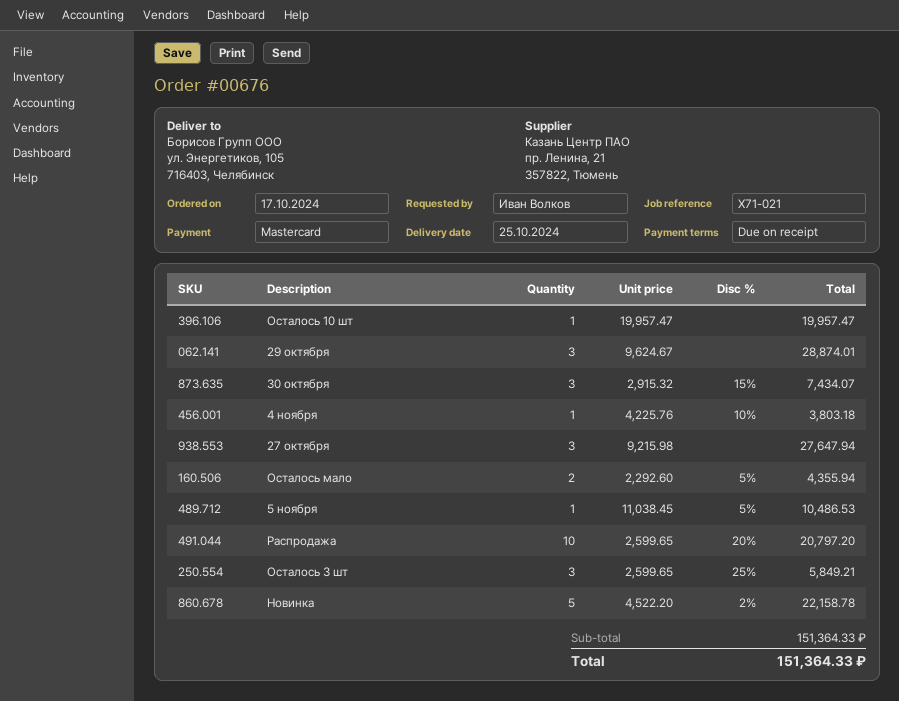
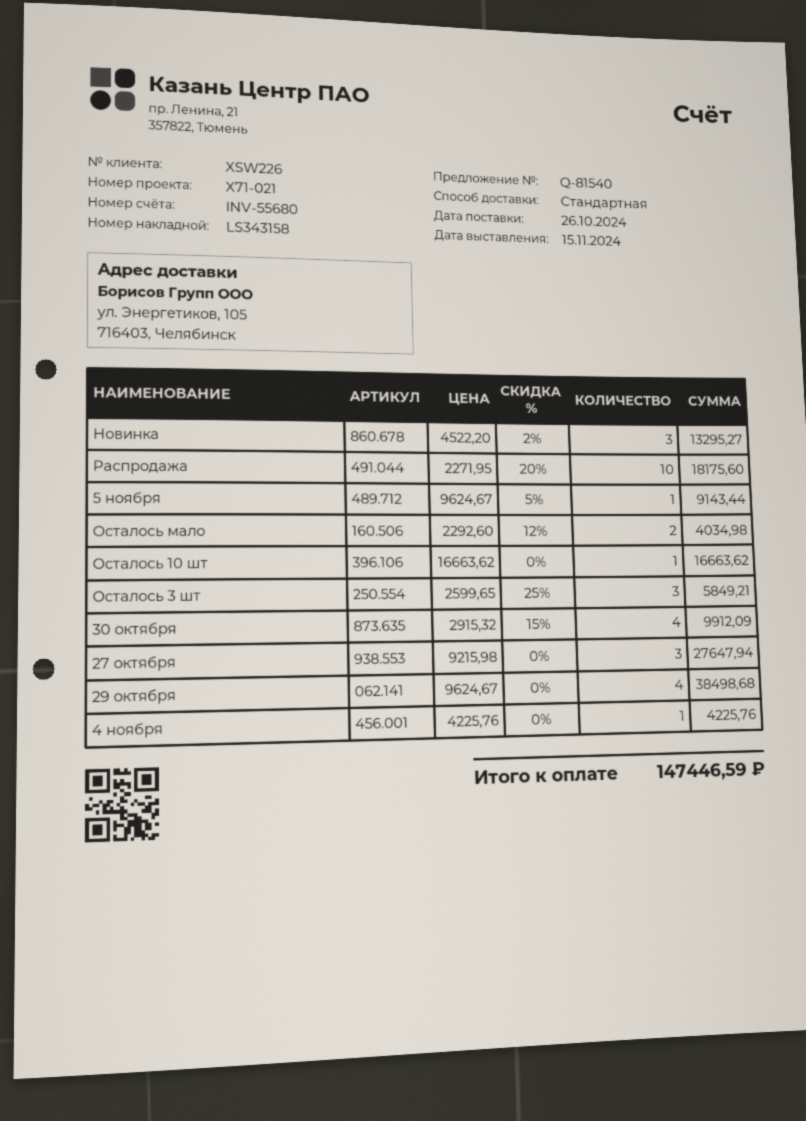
delivery date: 2024-10-25 -> 2024-10-26
Осталось 10 шт: 1 x 19957.47 = 19957.47 -> 1 x 16663.62 = 16663.62
29 октября: 3 x 9624.67 = 28874.01 -> 4 x 9624.67 = 38498.68
30 октября: 3 x 2915.32 - 15% = 7434.07 -> 4 x 2915.32 - 15% = 9912.09
4 ноября: 1 x 4225.76 - 10% = 3803.18 -> 1 x 4225.76 = 4225.76
Осталось мало: 2 x 2292.60 - 5% = 4355.94 -> 2 x 2292.60 - 12% = 4034.98
5 ноября: 1 x 11038.45 - 5% = 10486.53 -> 1 x 9624.67 - 5% = 9143.44
Распродажа: 10 x 2599.65 - 20% = 20797.20 -> 10 x 2271.95 - 20% = 18175.60
Новинка: 5 x 4522.20 - 2% = 22158.78 -> 3 x 4522.20 - 2% = 13295.27
total: 151364.33 -> 147446.59

